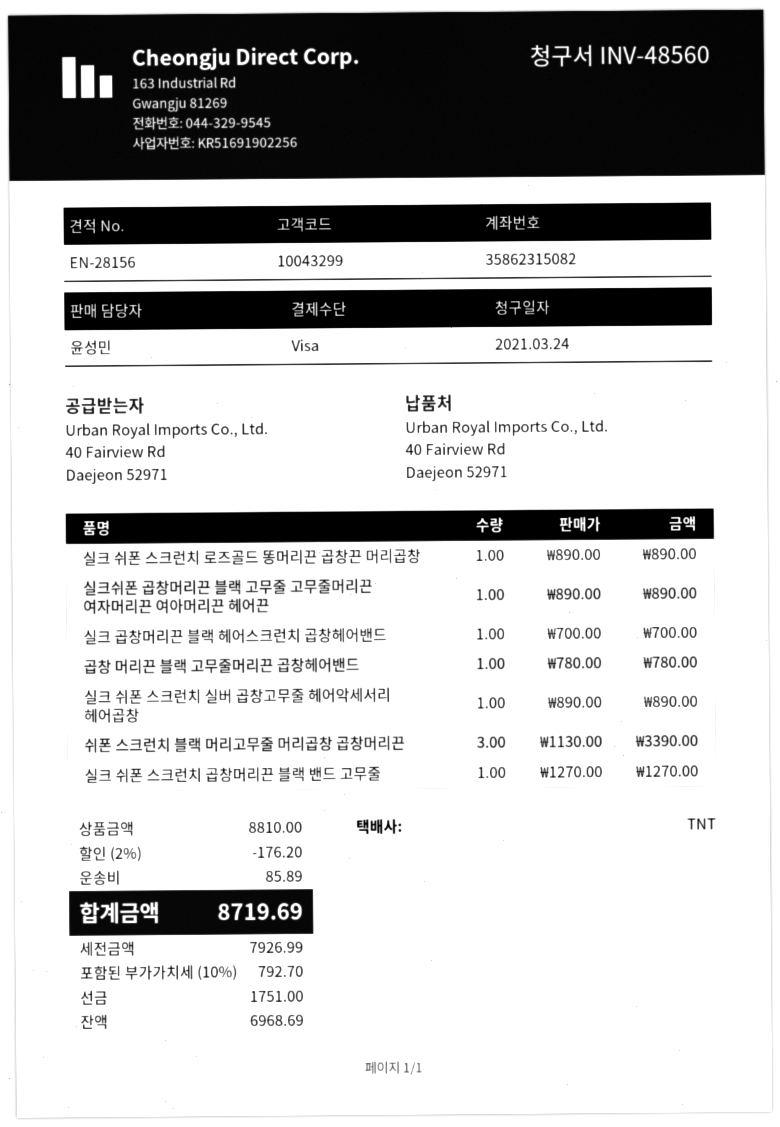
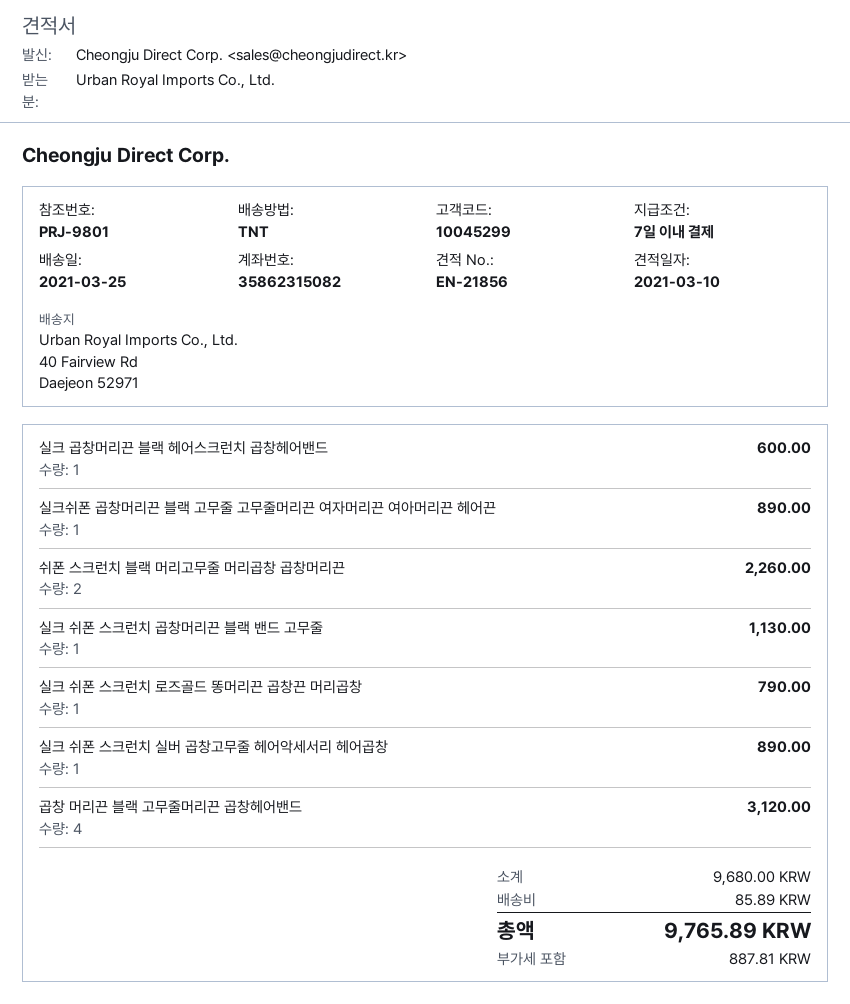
quote number: EN-28156 -> EN-21856
customer number: 10043299 -> 10045299
실크 쉬폰 스크런치 로즈골드 똥머리끈 곱창끈 머리곱창: 1 for 890.00 -> 1 for 790.00
실크 곱창머리끈 블랙 헤어스크런치 곱창헤어밴드: 1 for 700.00 -> 1 for 600.00
곱창 머리끈 블랙 고무줄머리끈 곱창헤어밴드: 1 for 780.00 -> 4 for 3120.00
쉬폰 스크런치 블랙 머리고무줄 머리곱창 곱창머리끈: 3 for 3390.00 -> 2 for 2260.00
실크 쉬폰 스크런치 곱창머리끈 블랙 밴드 고무줄: 1 for 1270.00 -> 1 for 1130.00
subtotal: 8810.00 -> 9680.00
discount: 2% = 176.20 -> none
tax: 792.70 -> 887.81
total: 8719.69 -> 9765.89

